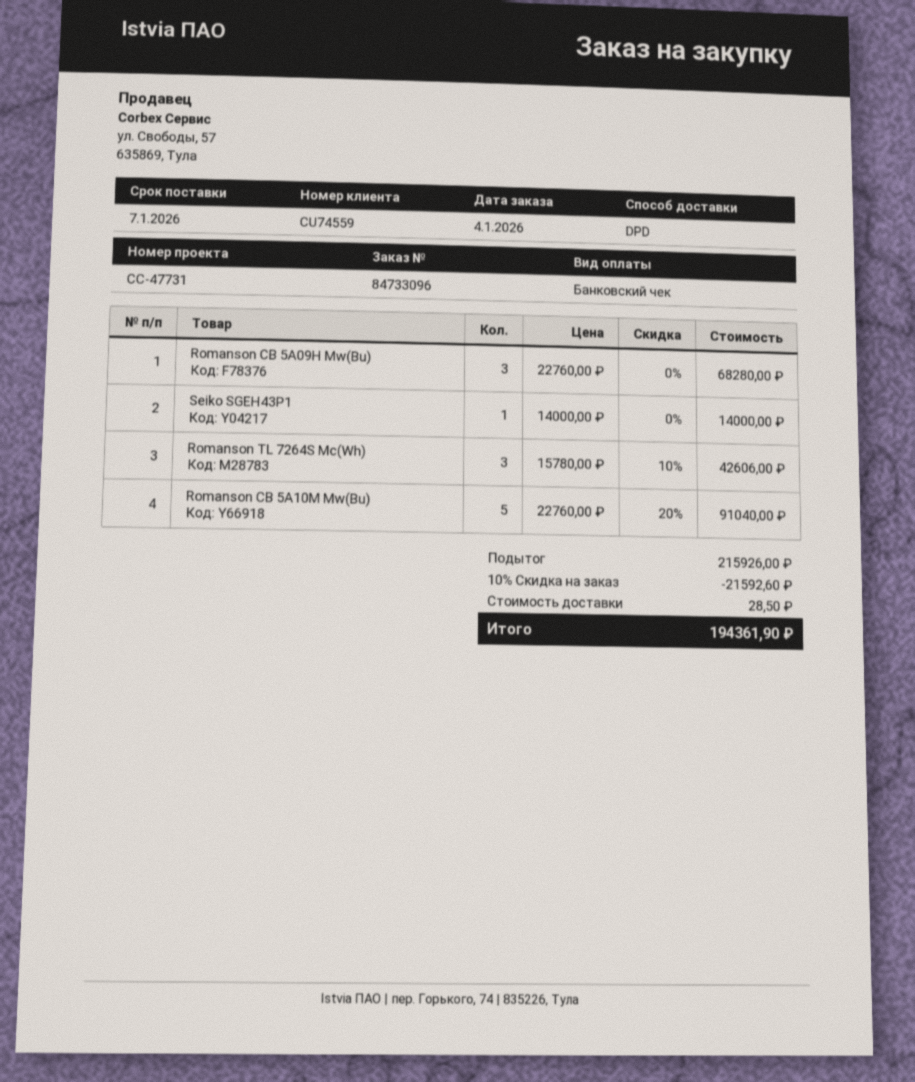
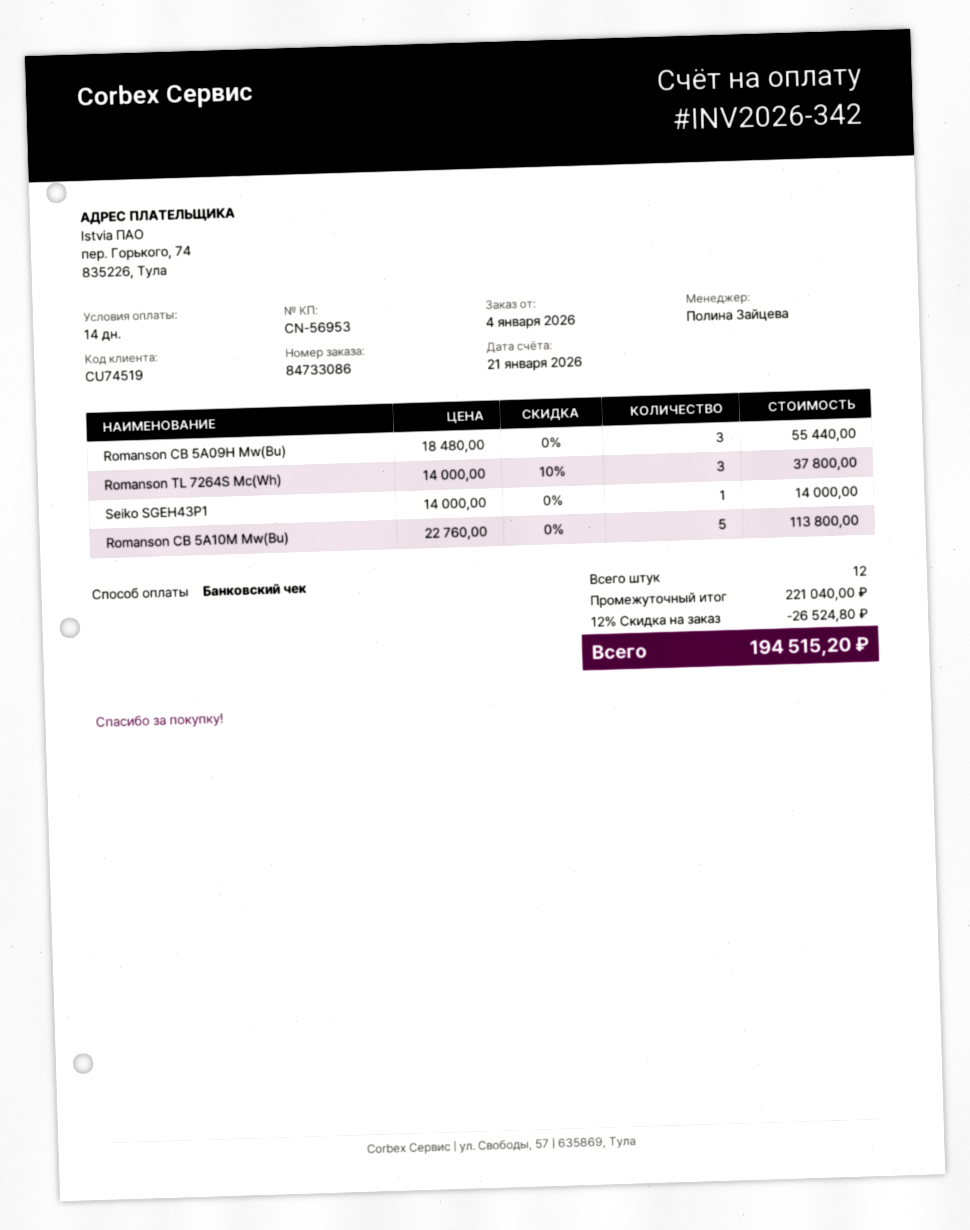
order number: 84733096 -> 84733086
customer number: CU74559 -> CU74519
Romanson CB 5A09H Mw(Bu): 3 x 22760.00 = 68280.00 -> 3 x 18480.00 = 55440.00
Romanson TL 7264S Mc(Wh): 3 x 15780.00 - 10% = 42606.00 -> 3 x 14000.00 - 10% = 37800.00
Romanson CB 5A10M Mw(Bu): 5 x 22760.00 - 20% = 91040.00 -> 5 x 22760.00 = 113800.00
subtotal: 215926.00 -> 221040.00
discount: 10% = 21592.60 -> 12% = 26524.80
shipping: 28.50 -> none
total: 194361.90 -> 194515.20

